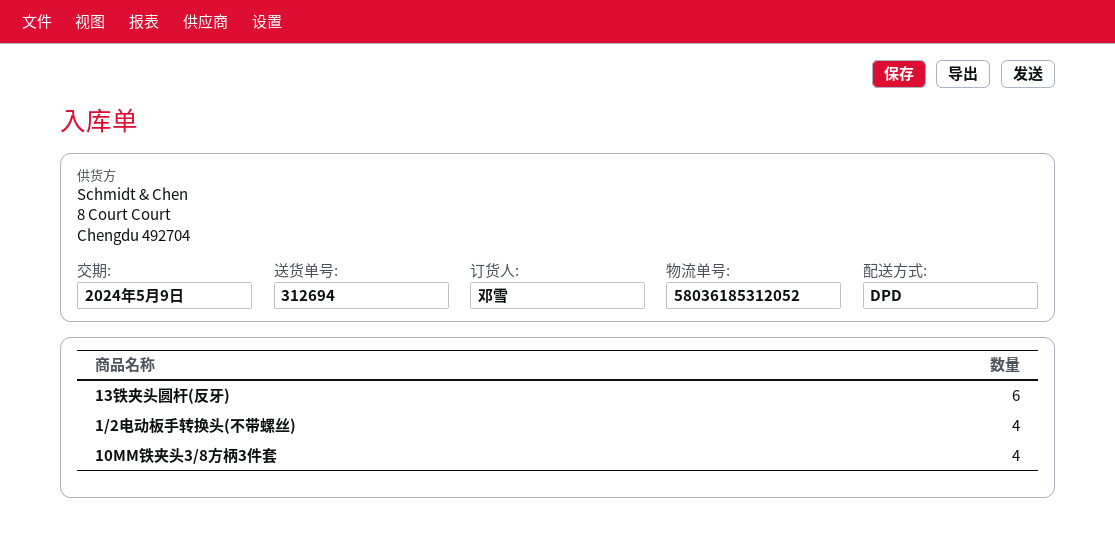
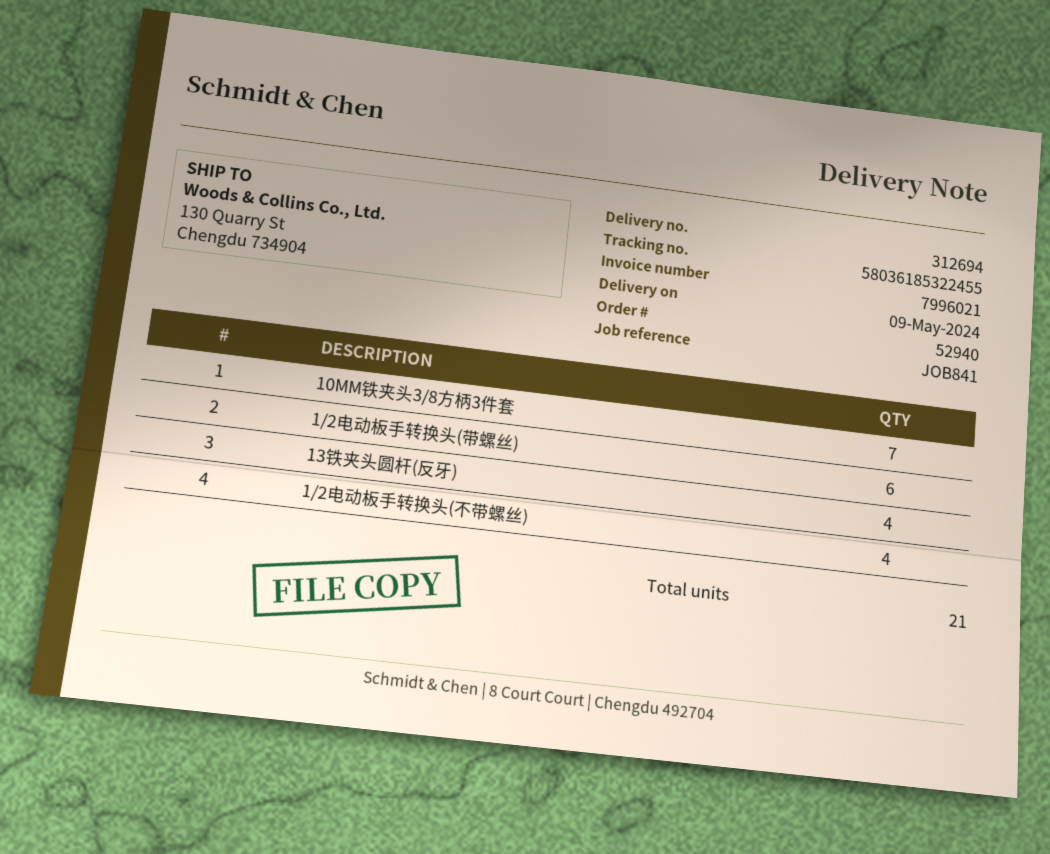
tracking number: 58036185312052 -> 58036185322455
13铁夹头圆杆(反牙): 6 -> 4
10MM铁夹头3/8方柄3件套: 4 -> 7
1/2电动板手转换头(带螺丝): none -> 6

